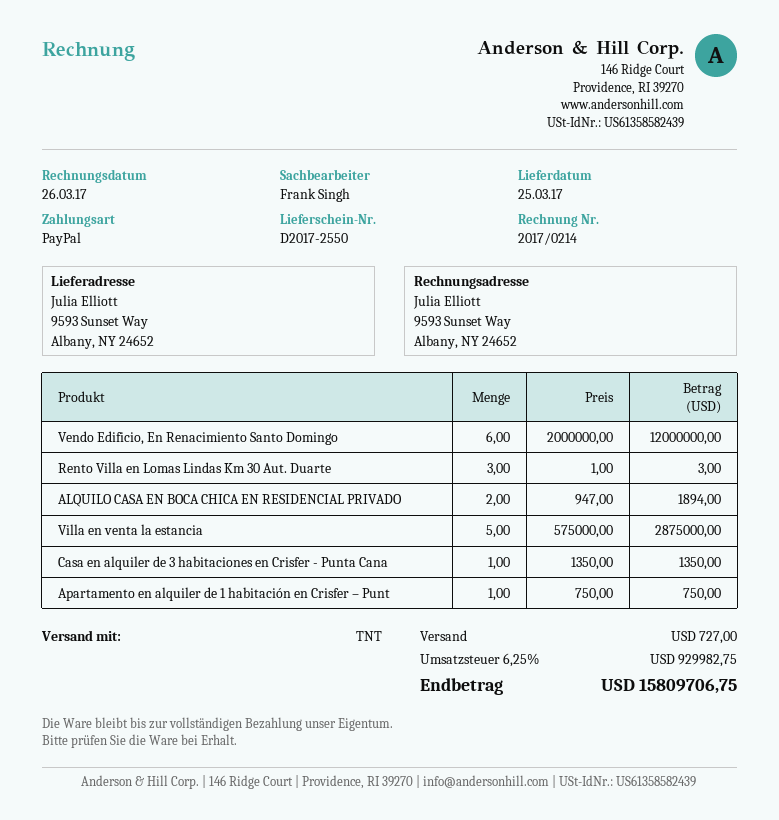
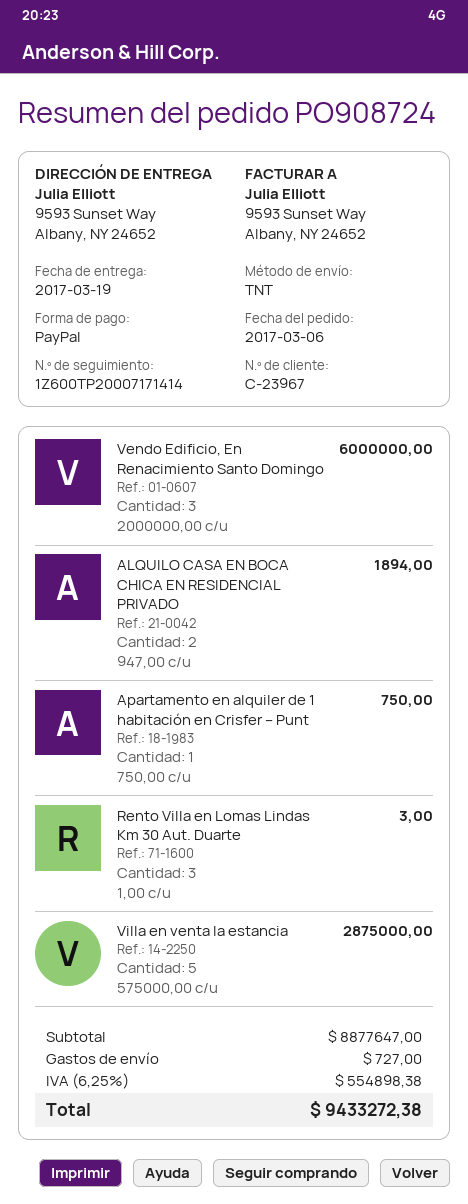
delivery date: 2017-03-25 -> 2017-03-19
Vendo Edificio, En Renacimiento Santo Domingo: 6 x 2000000.00 = 12000000.00 -> 3 x 2000000.00 = 6000000.00
Casa en alquiler de 3 habitaciones en Crisfer - Punta Cana: 1 x 1350.00 = 1350.00 -> none
tax: 6.25% = 929982.75 -> 6.25% = 554898.38
total: 15809706.75 -> 9433272.38

